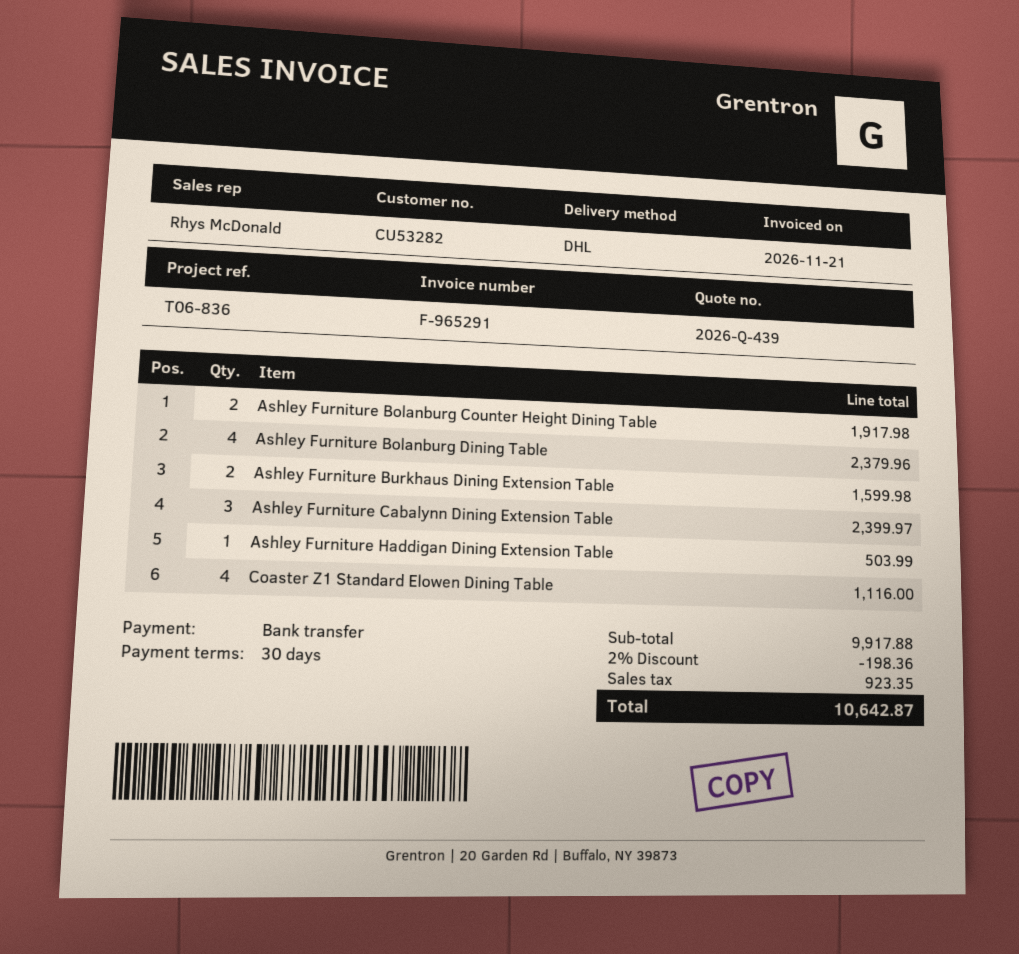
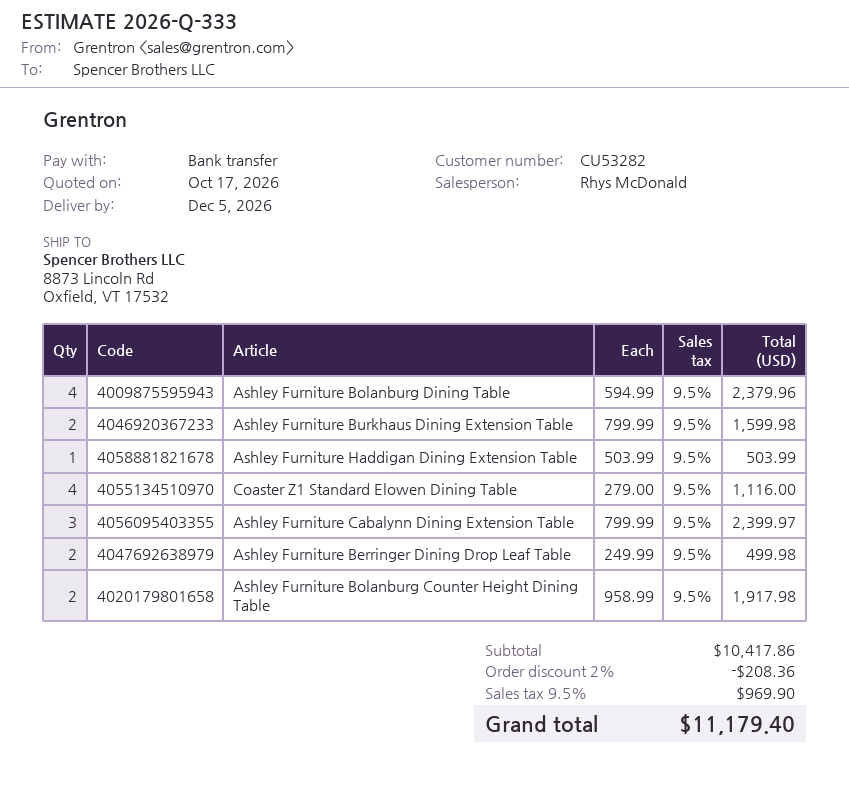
quote number: 2026-Q-439 -> 2026-Q-333
Ashley Furniture Berringer Dining Drop Leaf Table: none -> 2 for 499.98
subtotal: 9917.88 -> 10417.86
discount: 2% = 198.36 -> 2% = 208.36
tax: 923.35 -> 969.90
total: 10642.87 -> 11179.40

